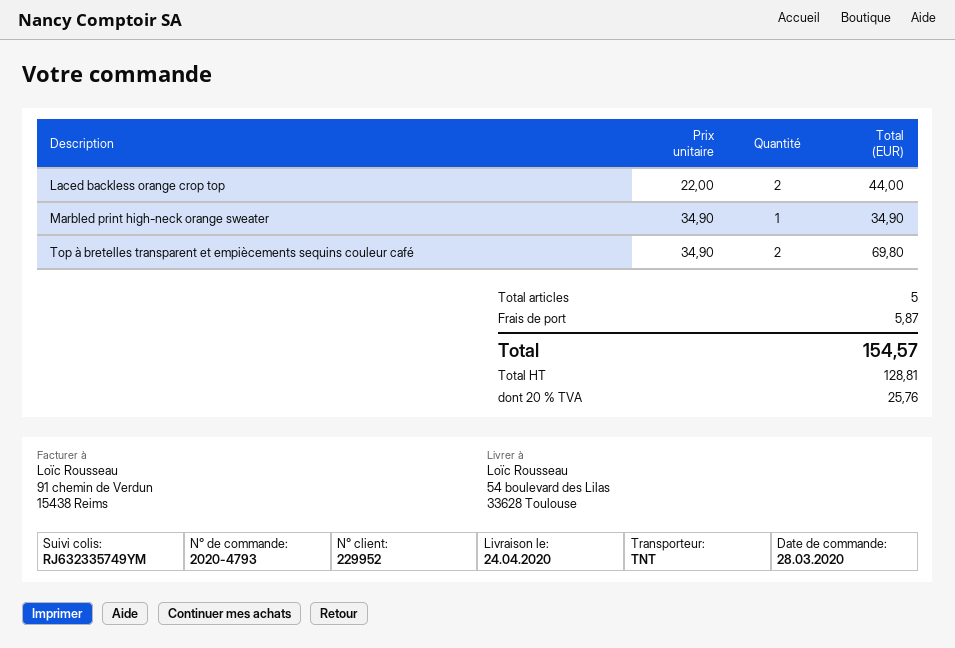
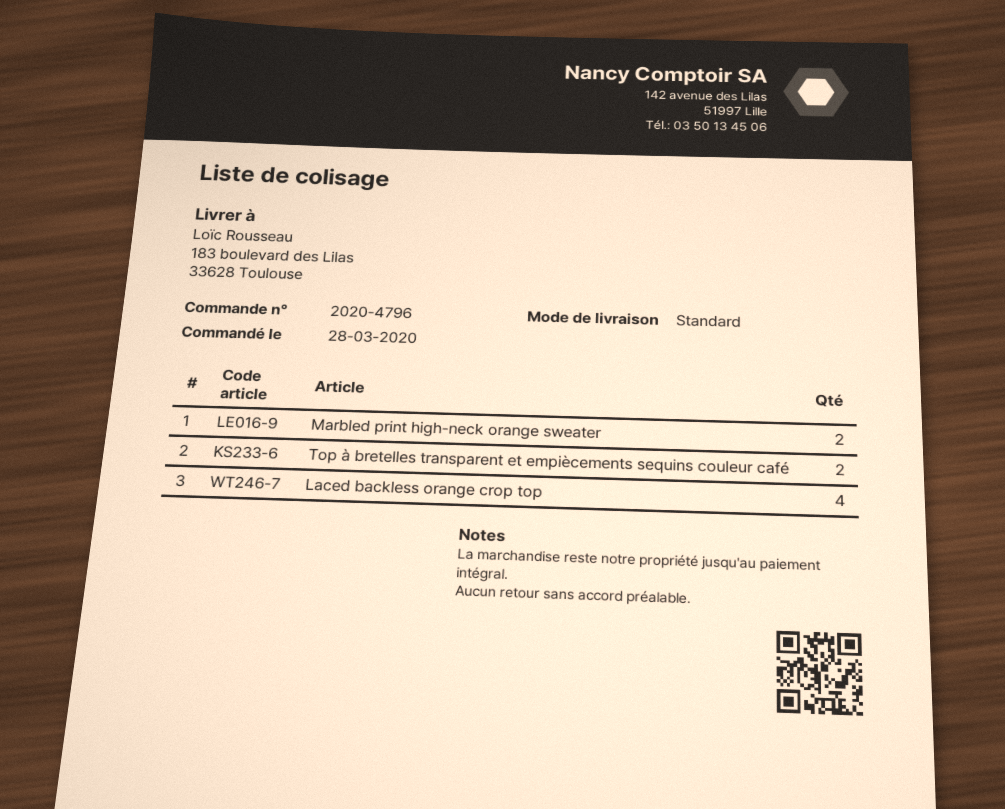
order number: 2020-4793 -> 2020-4796
shipping method: TNT -> standard
ship to: 54 boulevard des Lilas, 33628 Toulouse -> 183 boulevard des Lilas, 33628 Toulouse
Laced backless orange crop top: 2 -> 4
Marbled print high-neck orange sweater: 1 -> 2

